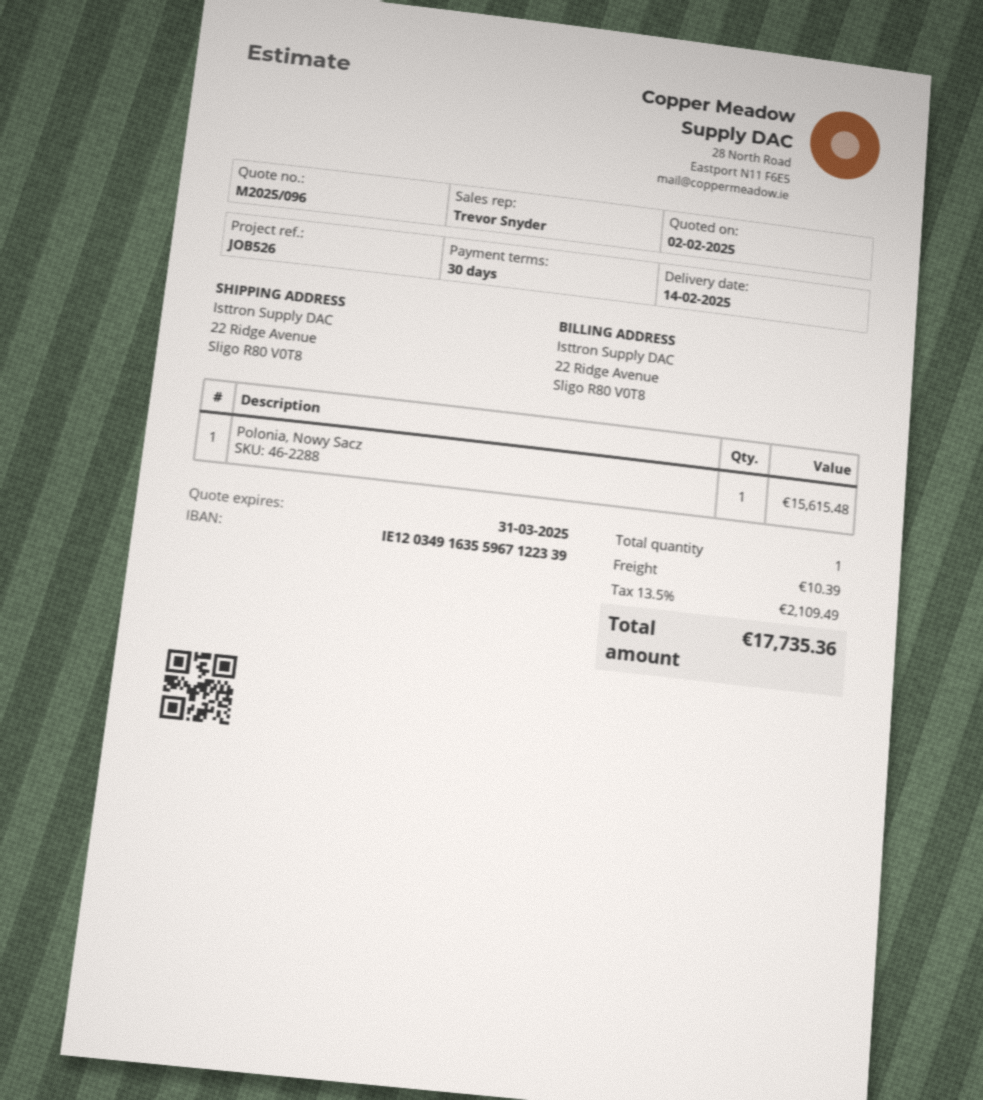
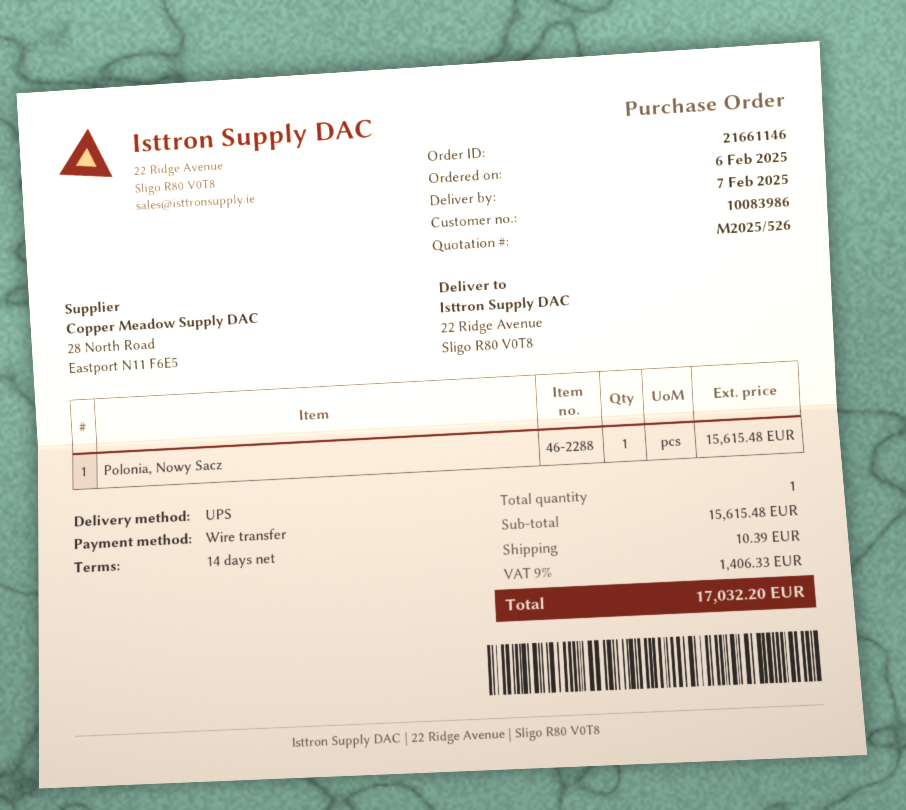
quote number: M2025/096 -> M2025/526
delivery date: 2025-02-14 -> 2025-02-07
payment terms: 30 days -> 14 days
tax: 13.5% = 2109.49 -> 9% = 1406.33
total: 17735.36 -> 17032.20

